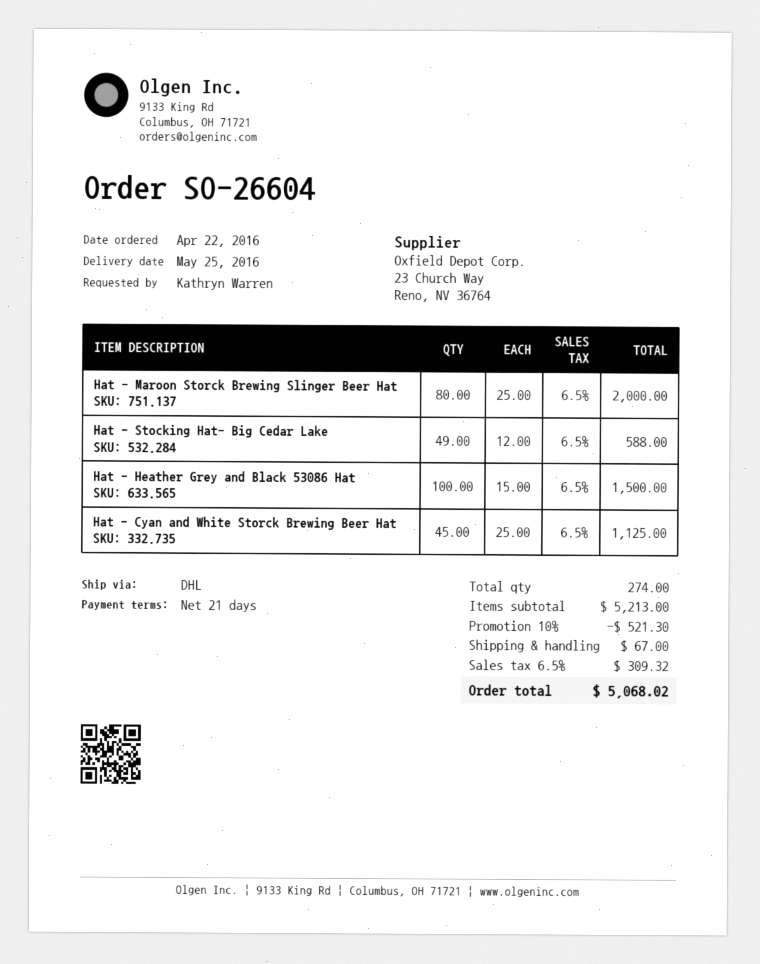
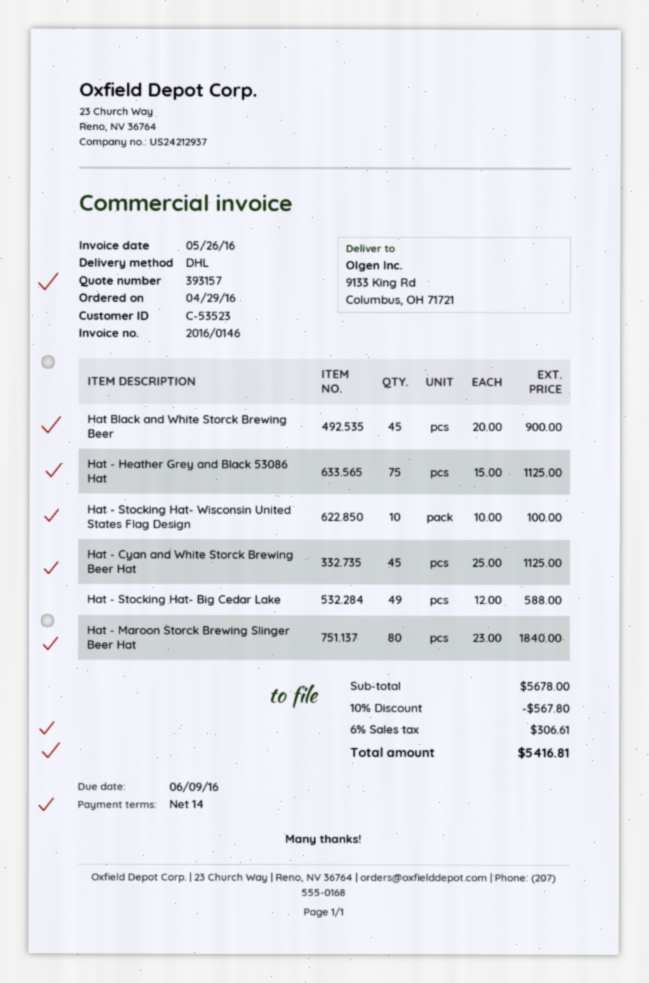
order date: 2016-04-22 -> 2016-04-29
payment terms: 21 days -> 14 days
Hat - Maroon Storck Brewing Slinger Beer Hat: 80 x 25.00 = 2000.00 -> 80 x 23.00 = 1840.00
Hat - Heather Grey and Black 53086 Hat: 100 x 15.00 = 1500.00 -> 75 x 15.00 = 1125.00
Hat Black and White Storck Brewing Beer: none -> 45 x 20.00 = 900.00
Hat - Stocking Hat- Wisconsin United States Flag Design: none -> 10 x 10.00 = 100.00
subtotal: 5213.00 -> 5678.00
discount: 10% = 521.30 -> 10% = 567.80
shipping: 67.00 -> none
tax: 6.5% = 309.32 -> 6% = 306.61
total: 5068.02 -> 5416.81

